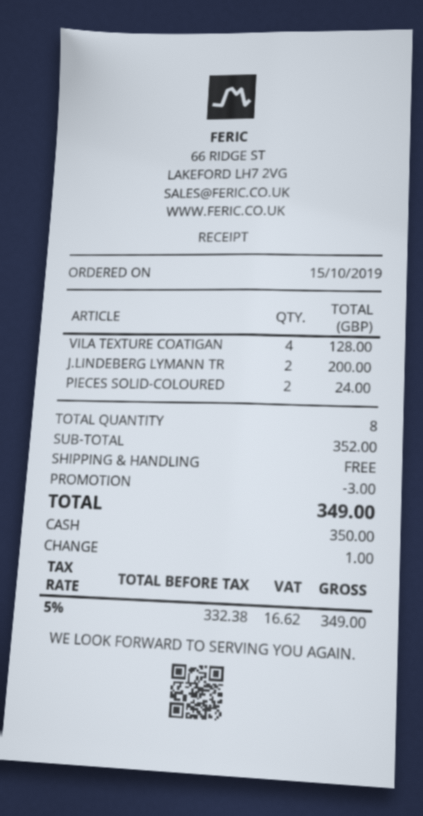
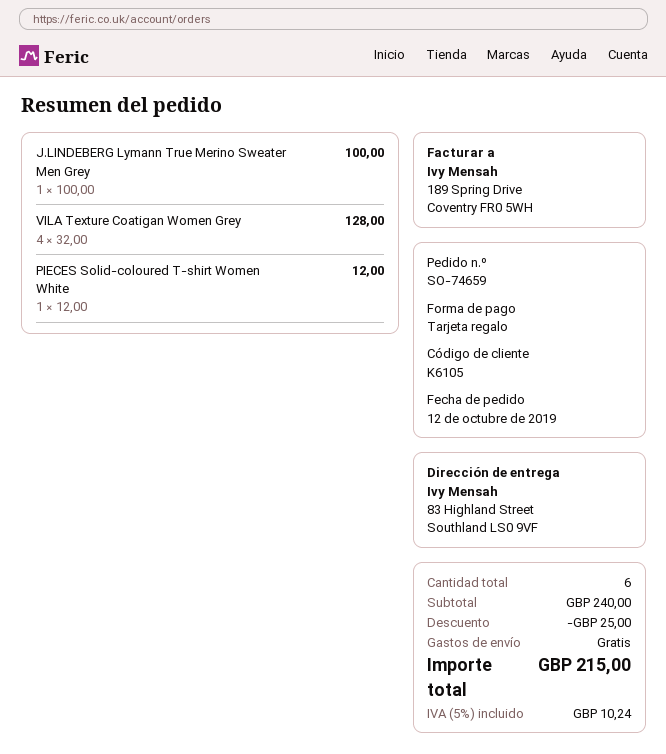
order date: 2019-10-15 -> 2019-10-12
payment method: cash -> gift card
J.LINDEBERG LYMANN TR: 2 for 200.00 -> 1 for 100.00
PIECES SOLID-COLOURED: 2 for 24.00 -> 1 for 12.00
total quantity: 8 -> 6
subtotal: 352.00 -> 240.00
discount: 3.00 -> 25.00
tax: 5% = 16.62 -> 5% = 10.24
total: 349.00 -> 215.00

